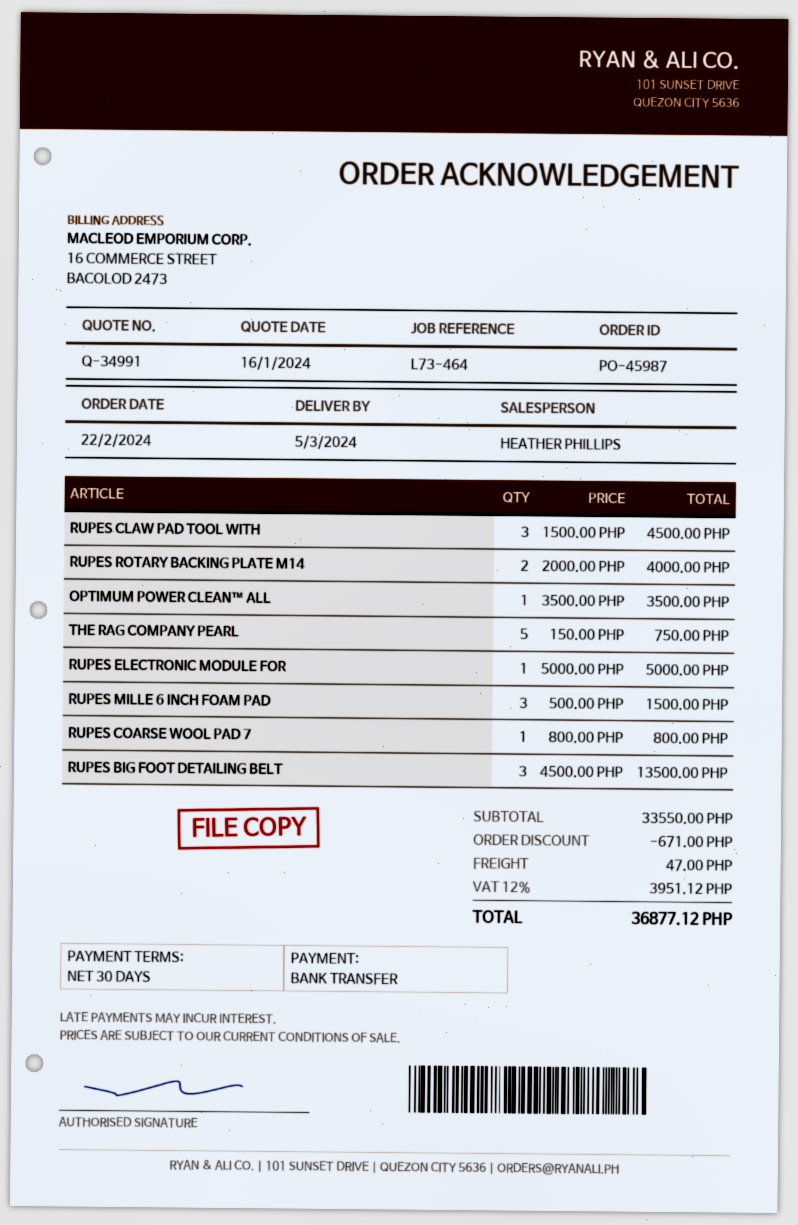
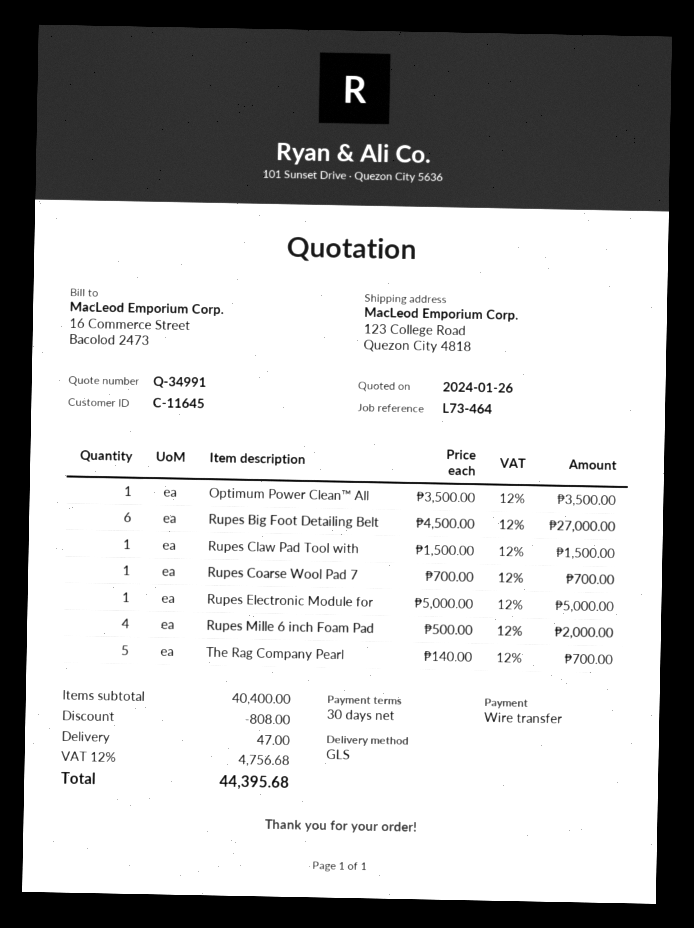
quote date: 2024-01-16 -> 2024-01-26
RUPES CLAW PAD TOOL WITH: 3 x 1500.00 = 4500.00 -> 1 x 1500.00 = 1500.00
RUPES ROTARY BACKING PLATE M14: 2 x 2000.00 = 4000.00 -> none
THE RAG COMPANY PEARL: 5 x 150.00 = 750.00 -> 5 x 140.00 = 700.00
RUPES MILLE 6 INCH FOAM PAD: 3 x 500.00 = 1500.00 -> 4 x 500.00 = 2000.00
RUPES COARSE WOOL PAD 7: 1 x 800.00 = 800.00 -> 1 x 700.00 = 700.00
RUPES BIG FOOT DETAILING BELT: 3 x 4500.00 = 13500.00 -> 6 x 4500.00 = 27000.00
subtotal: 33550.00 -> 40400.00
discount: 671.00 -> 808.00
tax: 12% = 3951.12 -> 12% = 4756.68
total: 36877.12 -> 44395.68

